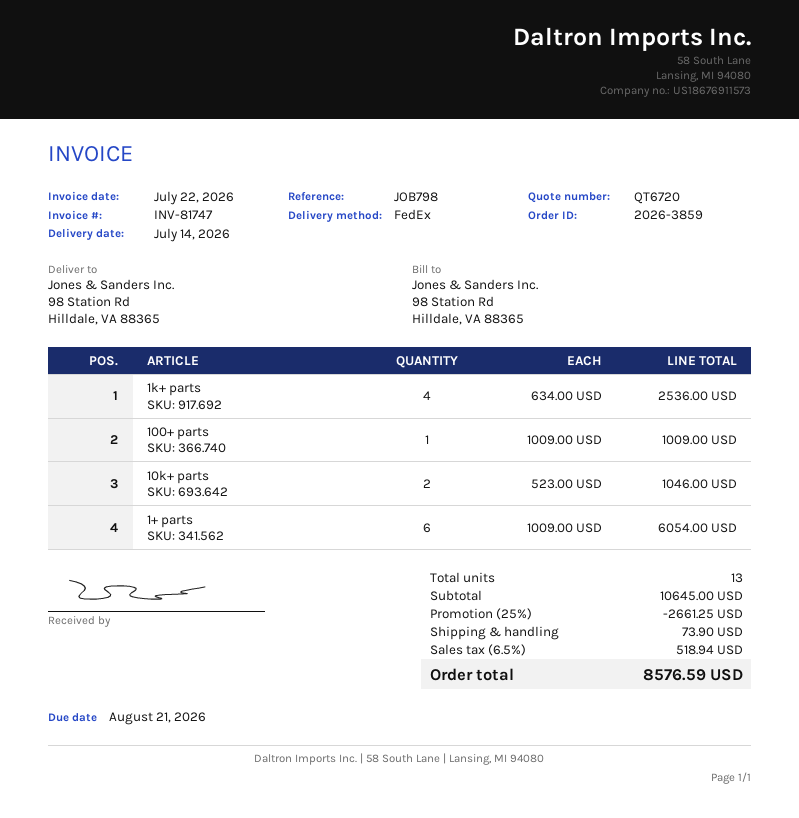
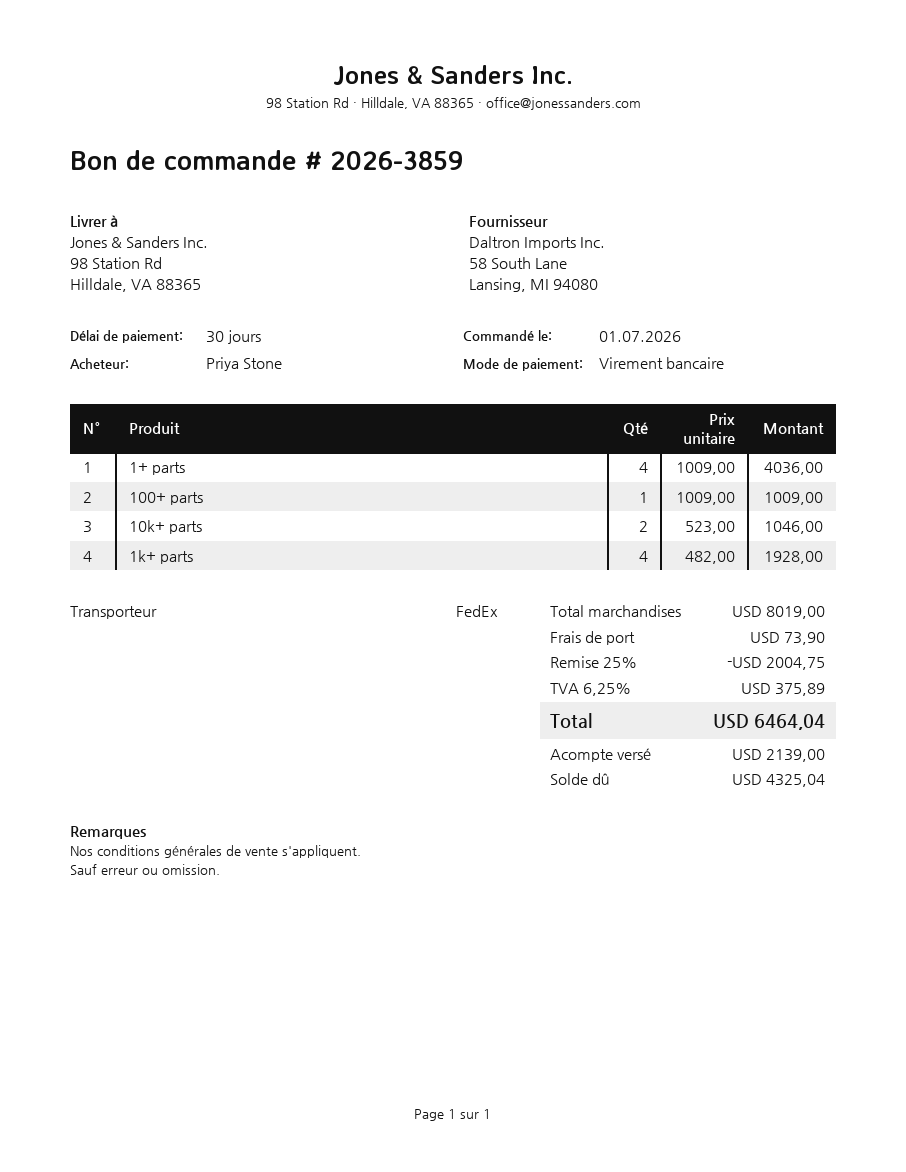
1k+ parts: 4 x 634.00 = 2536.00 -> 4 x 482.00 = 1928.00
1+ parts: 6 x 1009.00 = 6054.00 -> 4 x 1009.00 = 4036.00
subtotal: 10645.00 -> 8019.00
discount: 25% = 2661.25 -> 25% = 2004.75
tax: 6.5% = 518.94 -> 6.25% = 375.89
total: 8576.59 -> 6464.04

